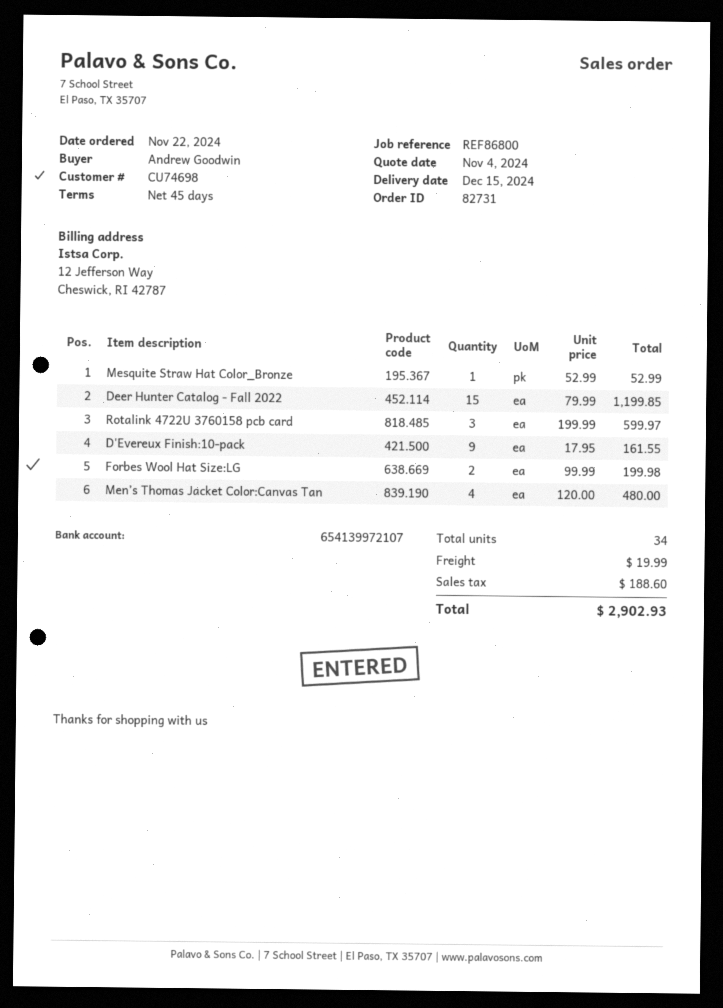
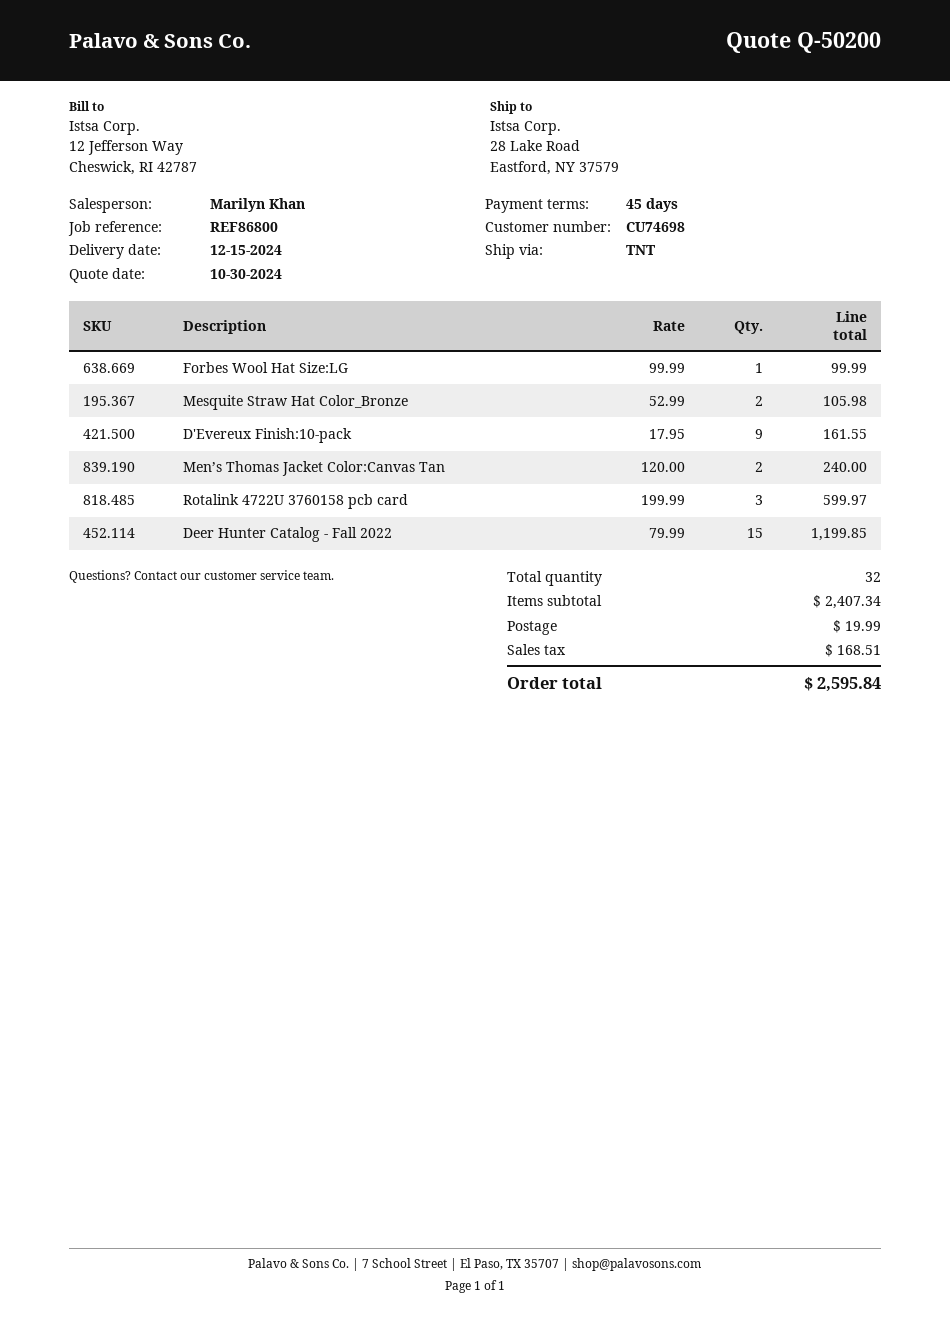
quote date: 2024-11-04 -> 2024-10-30
Mesquite Straw Hat Color_Bronze: 1 x 52.99 = 52.99 -> 2 x 52.99 = 105.98
Forbes Wool Hat Size:LG: 2 x 99.99 = 199.98 -> 1 x 99.99 = 99.99
Men’s Thomas Jacket Color:Canvas Tan: 4 x 120.00 = 480.00 -> 2 x 120.00 = 240.00
total quantity: 34 -> 32
tax: 188.60 -> 168.51
total: 2902.93 -> 2595.84

